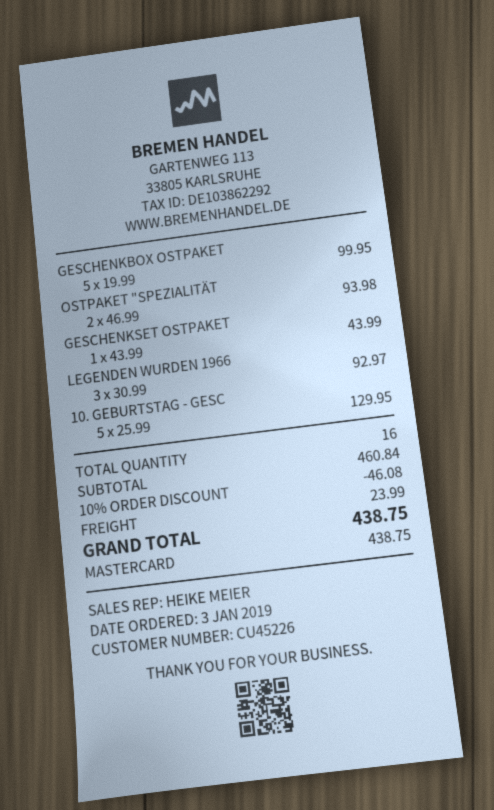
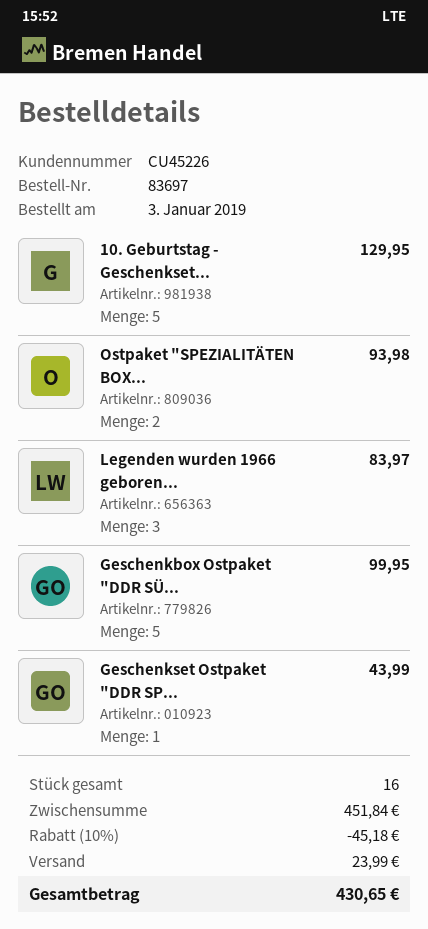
LEGENDEN WURDEN 1966: 3 for 92.97 -> 3 for 83.97
subtotal: 460.84 -> 451.84
discount: 10% = 46.08 -> 10% = 45.18
total: 438.75 -> 430.65

